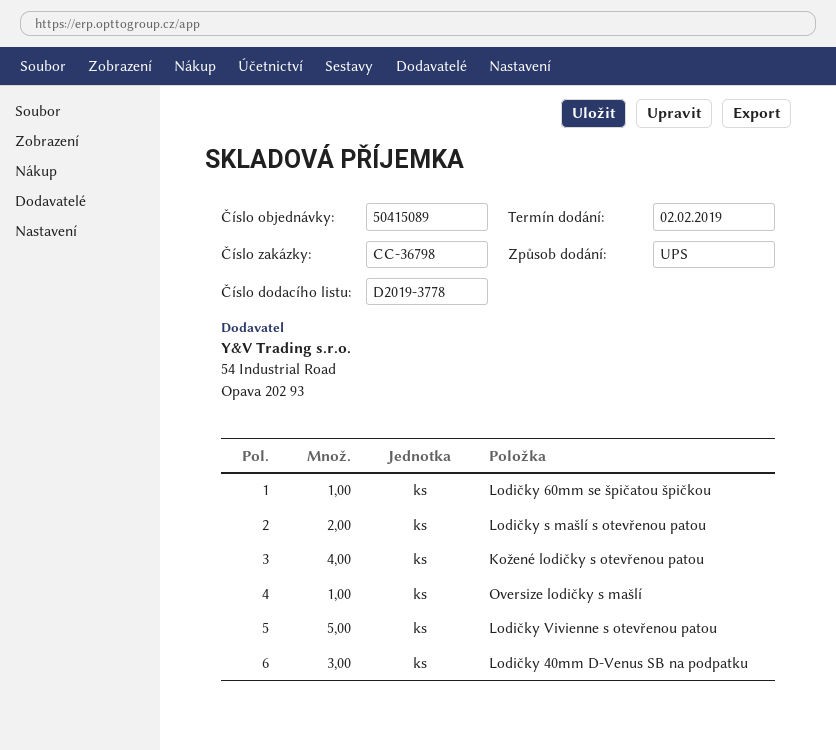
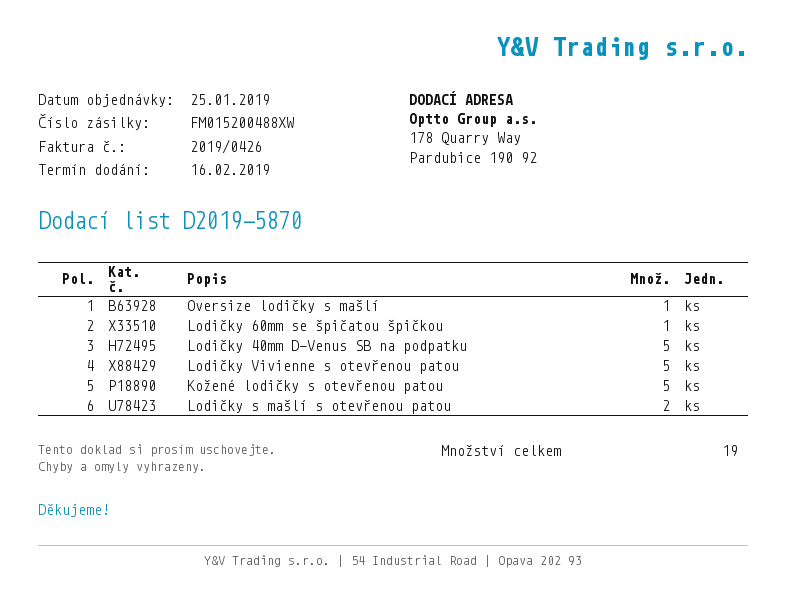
delivery note number: D2019-3778 -> D2019-5870
delivery date: 2019-02-02 -> 2019-02-16
Kožené lodičky s otevřenou patou: 4 -> 5
Lodičky 40mm D-Venus SB na podpatku: 3 -> 5

